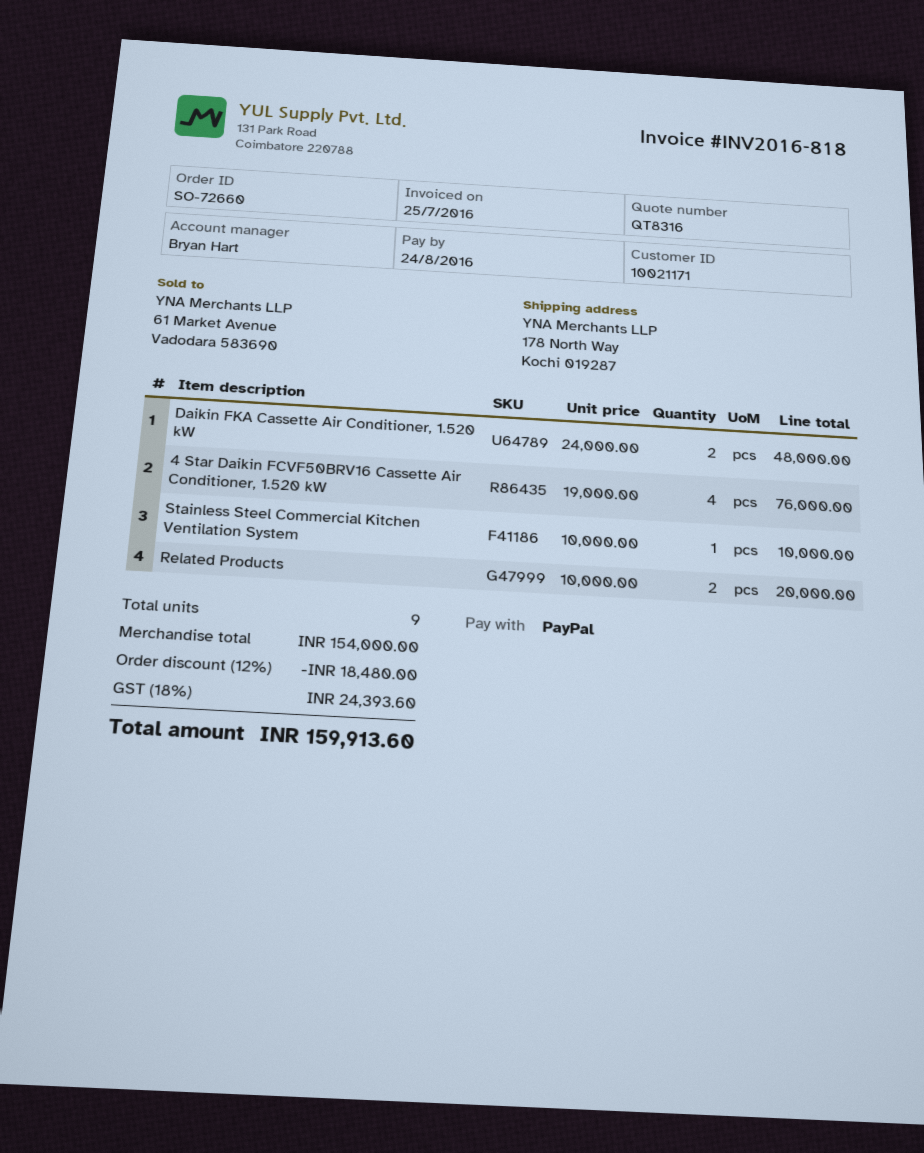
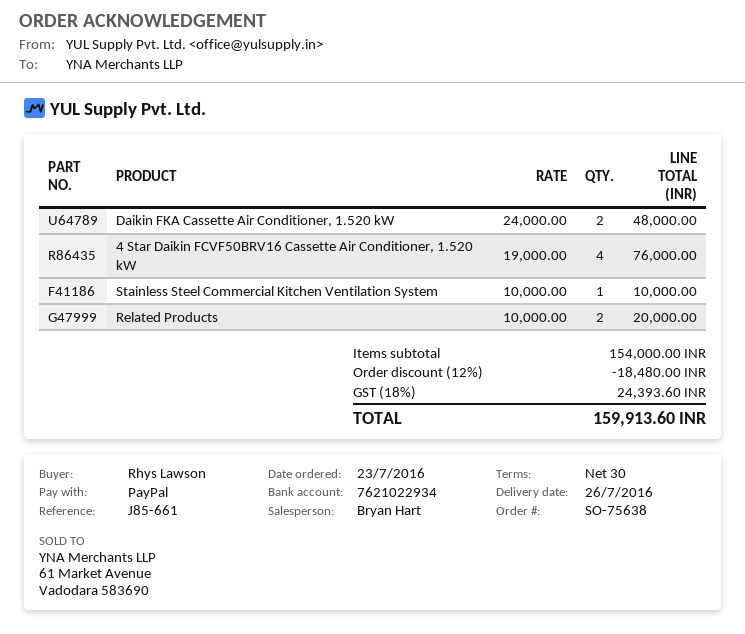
order number: SO-72660 -> SO-75638

